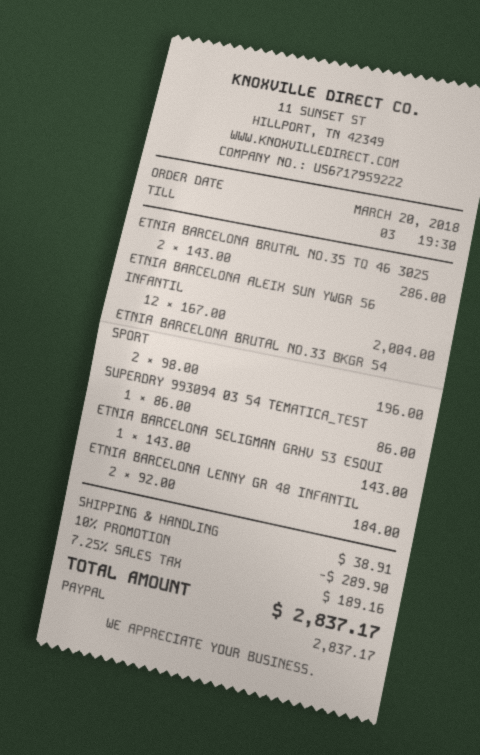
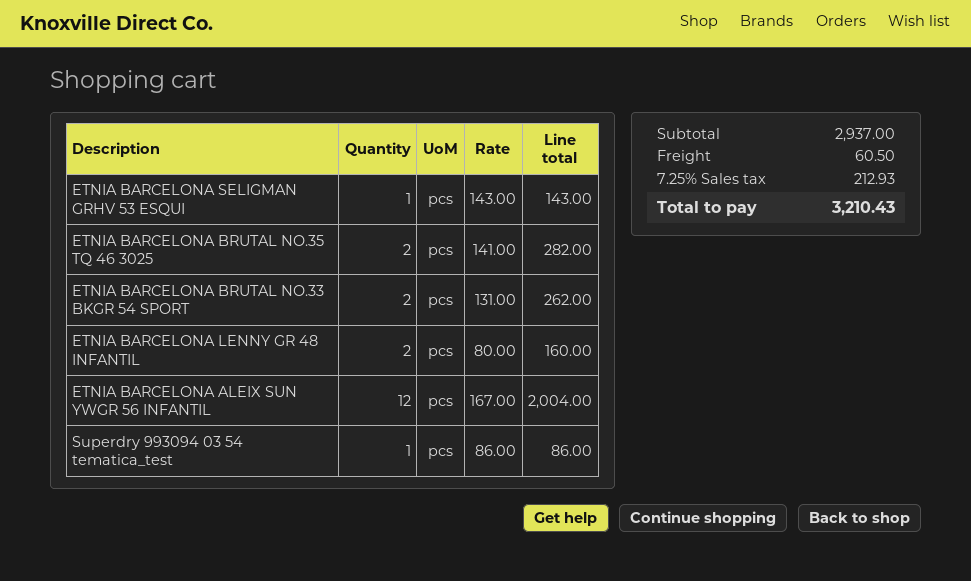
ETNIA BARCELONA BRUTAL NO.35 TQ 46 3025: 2 x 143.00 = 286.00 -> 2 x 141.00 = 282.00
ETNIA BARCELONA BRUTAL NO.33 BKGR 54 SPORT: 2 x 98.00 = 196.00 -> 2 x 131.00 = 262.00
ETNIA BARCELONA LENNY GR 48 INFANTIL: 2 x 92.00 = 184.00 -> 2 x 80.00 = 160.00
discount: 10% = 289.90 -> none
shipping: 38.91 -> 60.50
tax: 7.25% = 189.16 -> 7.25% = 212.93
total: 2837.17 -> 3210.43

